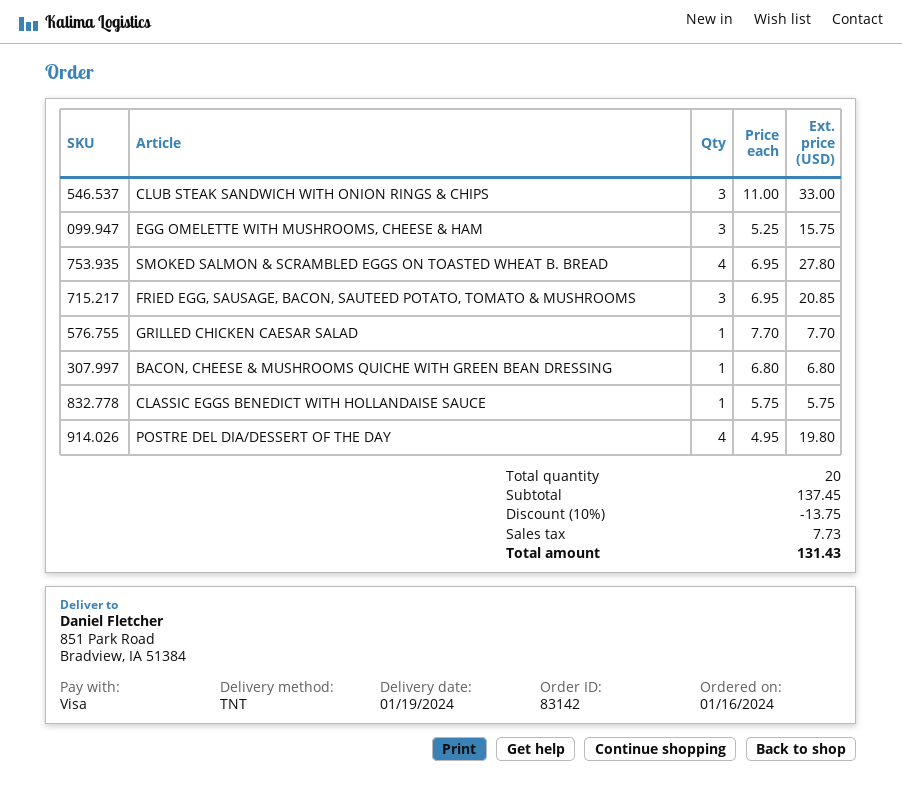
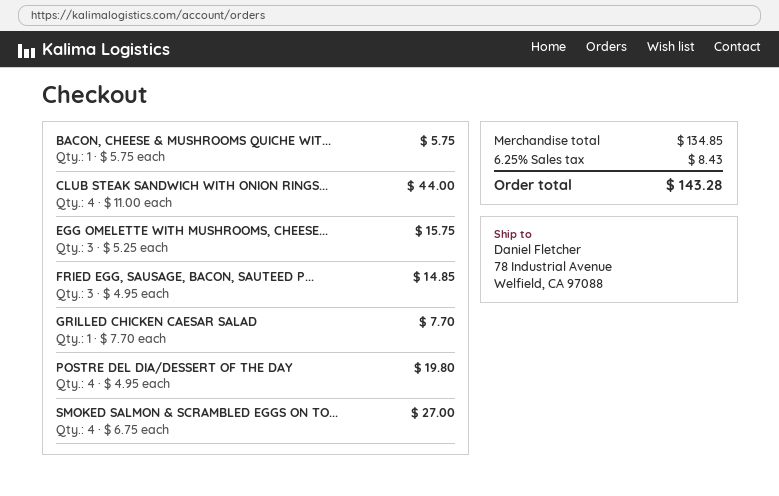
ship to: 851 Park Road, Bradview, IA 51384 -> 78 Industrial Avenue, Welfield, CA 97088
CLUB STEAK SANDWICH WITH ONION RINGS & CHIPS: 3 x 11.00 = 33.00 -> 4 x 11.00 = 44.00
SMOKED SALMON & SCRAMBLED EGGS ON TOASTED WHEAT B. BREAD: 4 x 6.95 = 27.80 -> 4 x 6.75 = 27.00
FRIED EGG, SAUSAGE, BACON, SAUTEED POTATO, TOMATO & MUSHROOMS: 3 x 6.95 = 20.85 -> 3 x 4.95 = 14.85
BACON, CHEESE & MUSHROOMS QUICHE WITH GREEN BEAN DRESSING: 1 x 6.80 = 6.80 -> 1 x 5.75 = 5.75
CLASSIC EGGS BENEDICT WITH HOLLANDAISE SAUCE: 1 x 5.75 = 5.75 -> none
subtotal: 137.45 -> 134.85
discount: 10% = 13.75 -> none
tax: 7.73 -> 8.43
total: 131.43 -> 143.28

